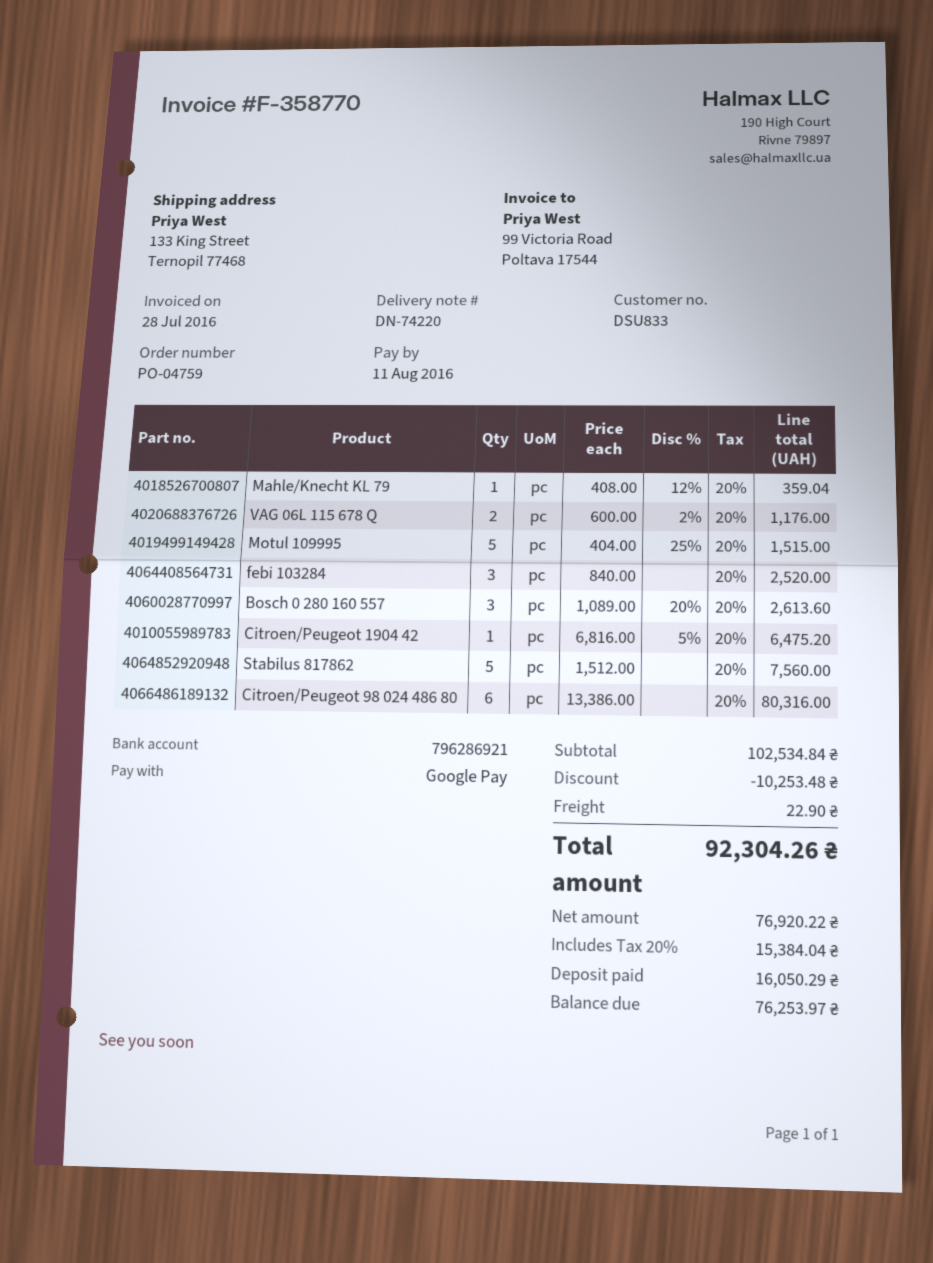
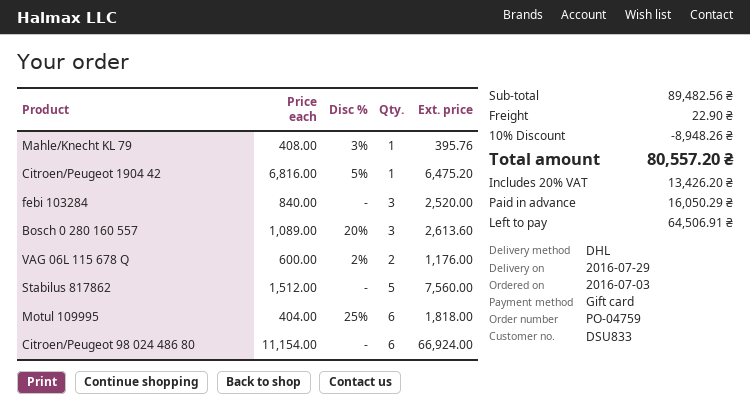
payment method: Google Pay -> gift card
Mahle/Knecht KL 79: 1 x 408.00 - 12% = 359.04 -> 1 x 408.00 - 3% = 395.76
Motul 109995: 5 x 404.00 - 25% = 1515.00 -> 6 x 404.00 - 25% = 1818.00
Citroen/Peugeot 98 024 486 80: 6 x 13386.00 = 80316.00 -> 6 x 11154.00 = 66924.00
subtotal: 102534.84 -> 89482.56
discount: 10253.48 -> 8948.26
tax: 20% = 15384.04 -> 20% = 13426.20
total: 92304.26 -> 80557.20
balance: 76253.97 -> 64506.91

